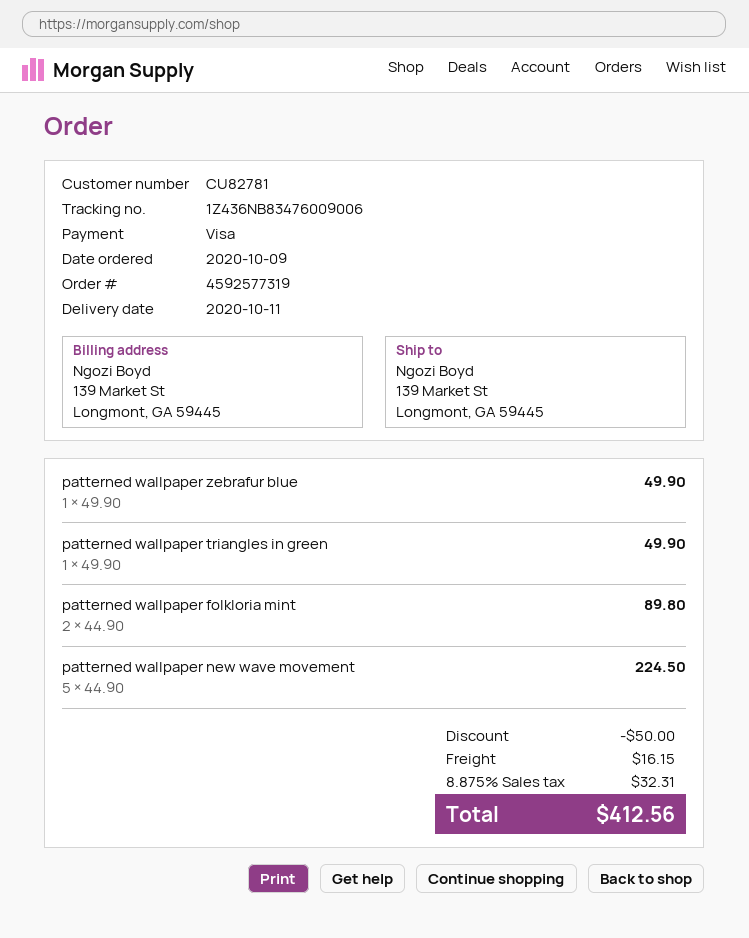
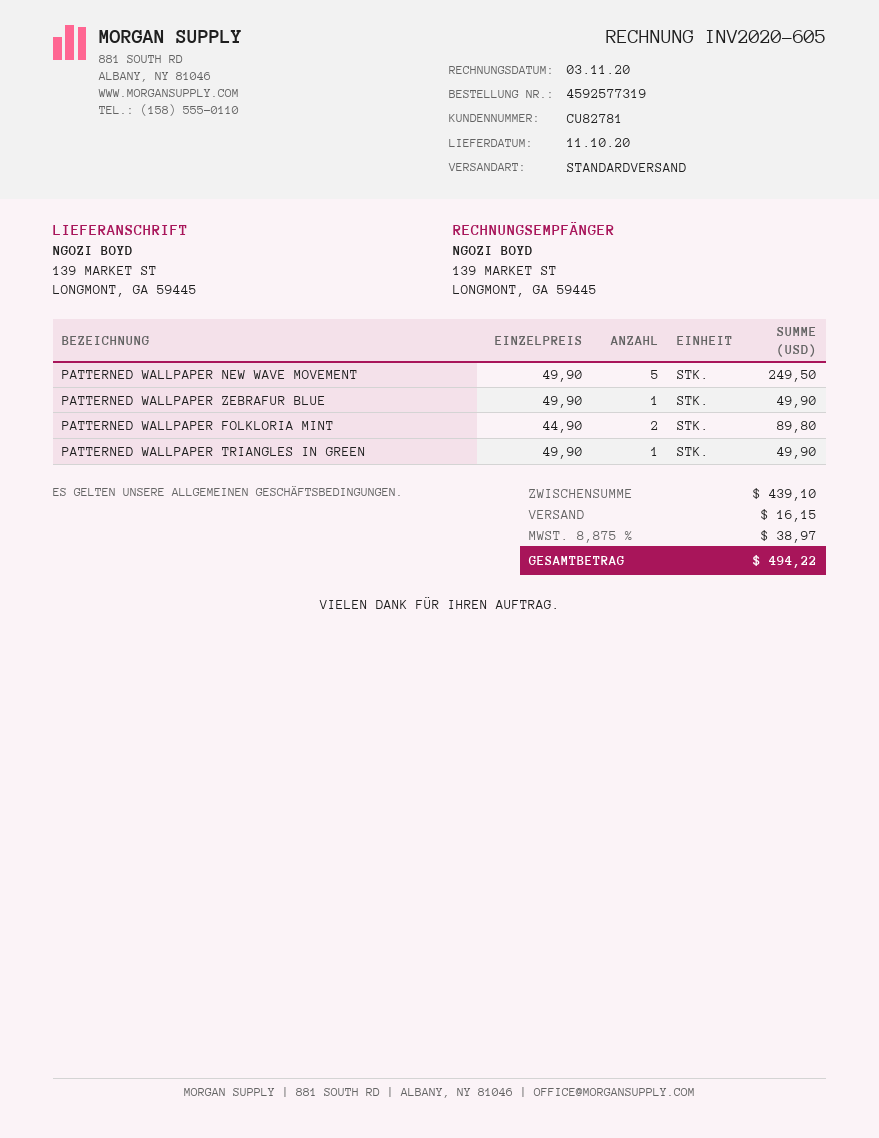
patterned wallpaper new wave movement: 5 x 44.90 = 224.50 -> 5 x 49.90 = 249.50
discount: 50.00 -> none
tax: 8.875% = 32.31 -> 8.875% = 38.97
total: 412.56 -> 494.22

